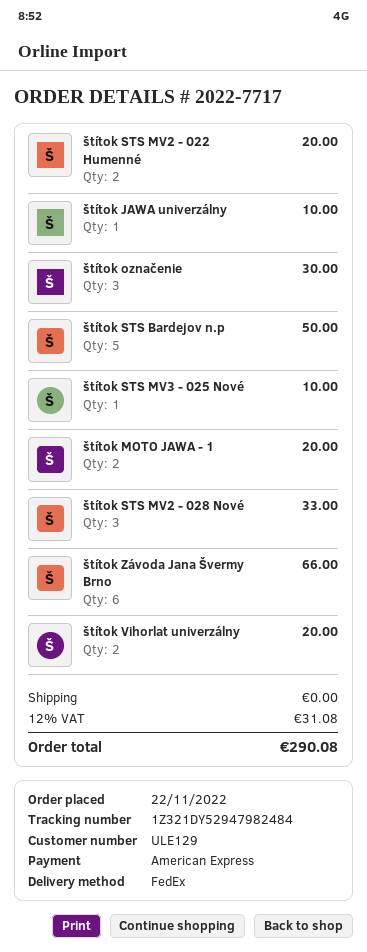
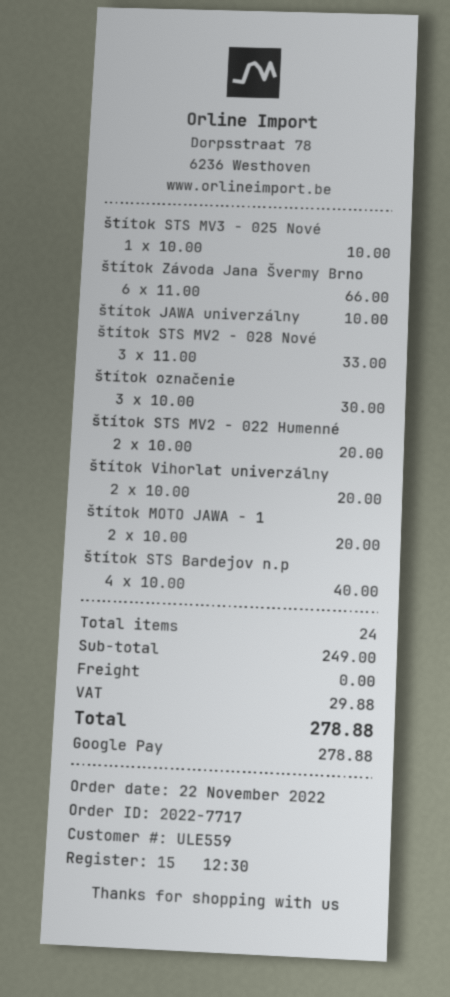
customer number: ULE129 -> ULE559
payment method: American Express -> Google Pay
štítok STS Bardejov n.p: 5 for 50.00 -> 4 for 40.00
tax: 31.08 -> 29.88
total: 290.08 -> 278.88

